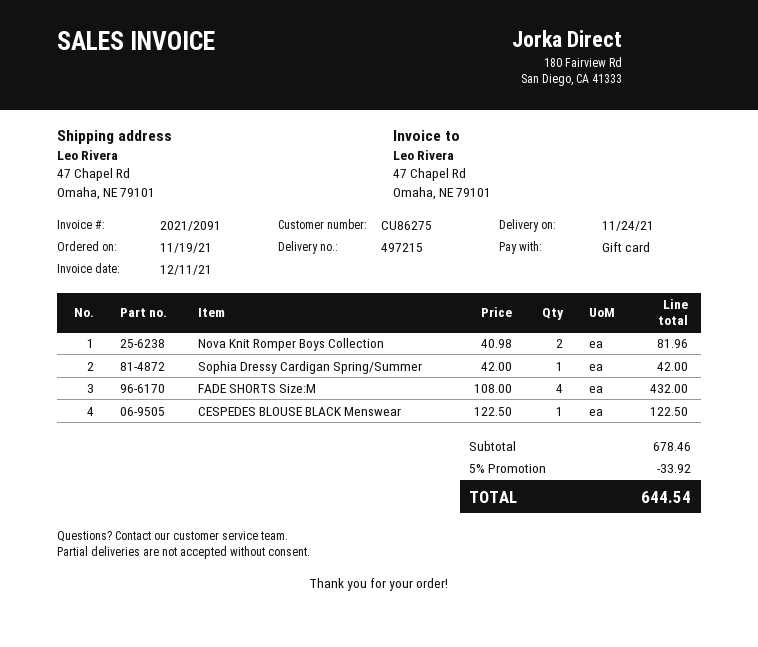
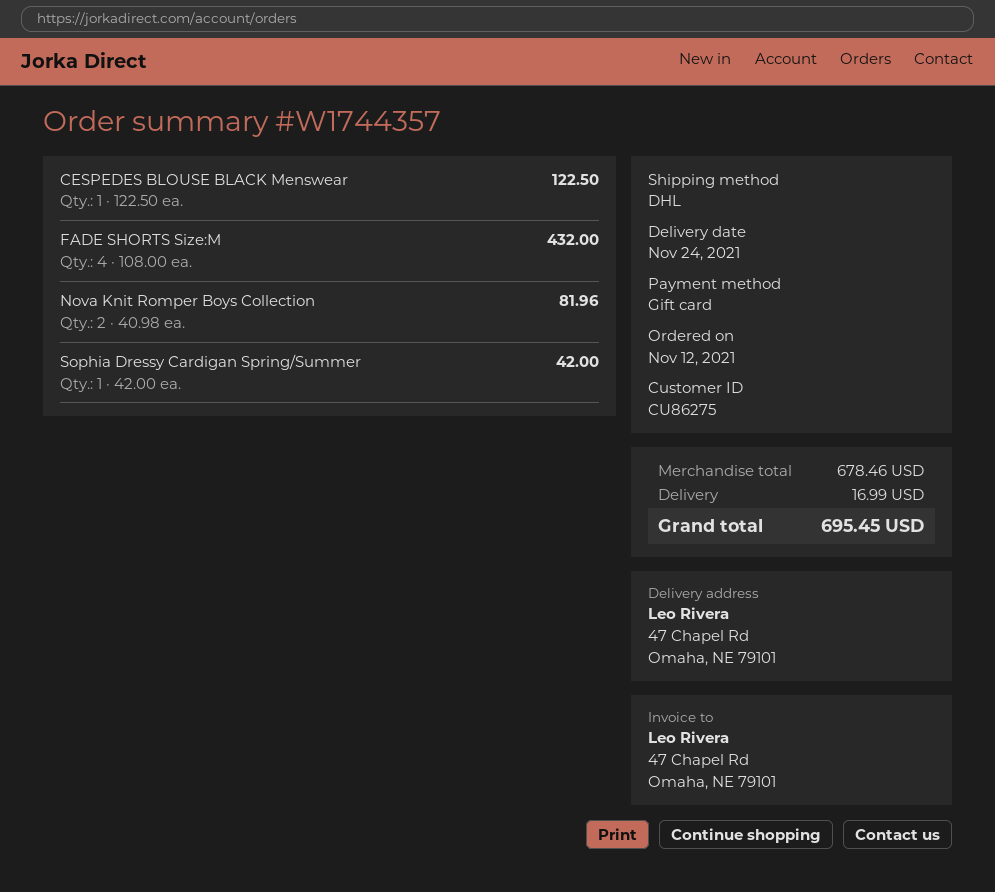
order date: 2021-11-19 -> 2021-11-12
discount: 5% = 33.92 -> none
shipping: none -> 16.99
total: 644.54 -> 695.45

